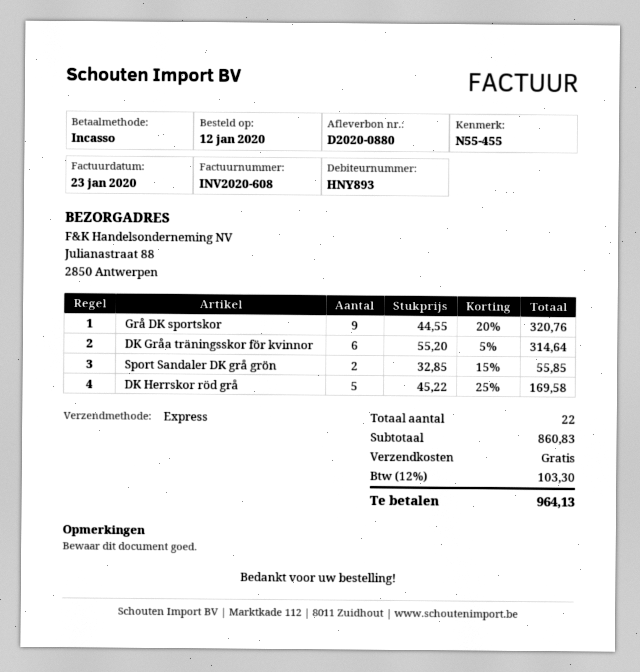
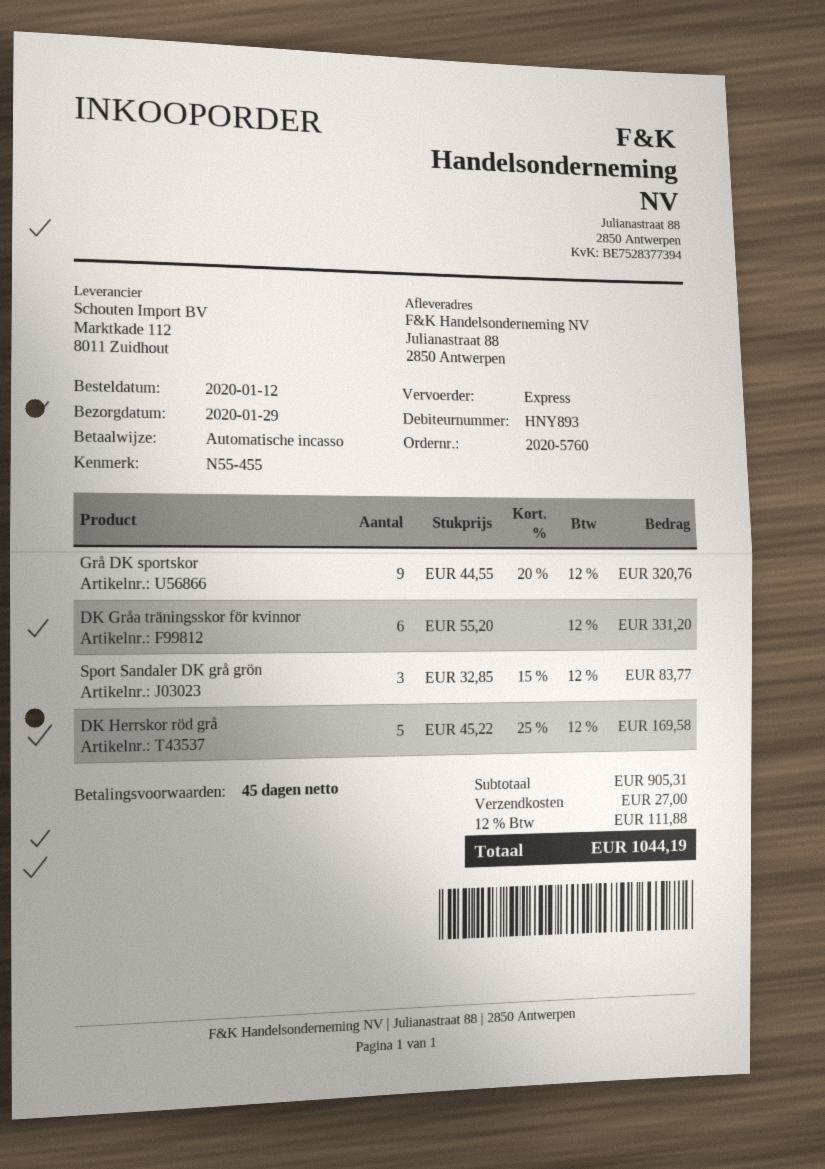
DK Gråa träningsskor för kvinnor: 6 x 55.20 - 5% = 314.64 -> 6 x 55.20 = 331.20
Sport Sandaler DK grå grön: 2 x 32.85 - 15% = 55.85 -> 3 x 32.85 - 15% = 83.77
subtotal: 860.83 -> 905.31
shipping: 0.00 -> 27.00
tax: 12% = 103.30 -> 12% = 111.88
total: 964.13 -> 1044.19

